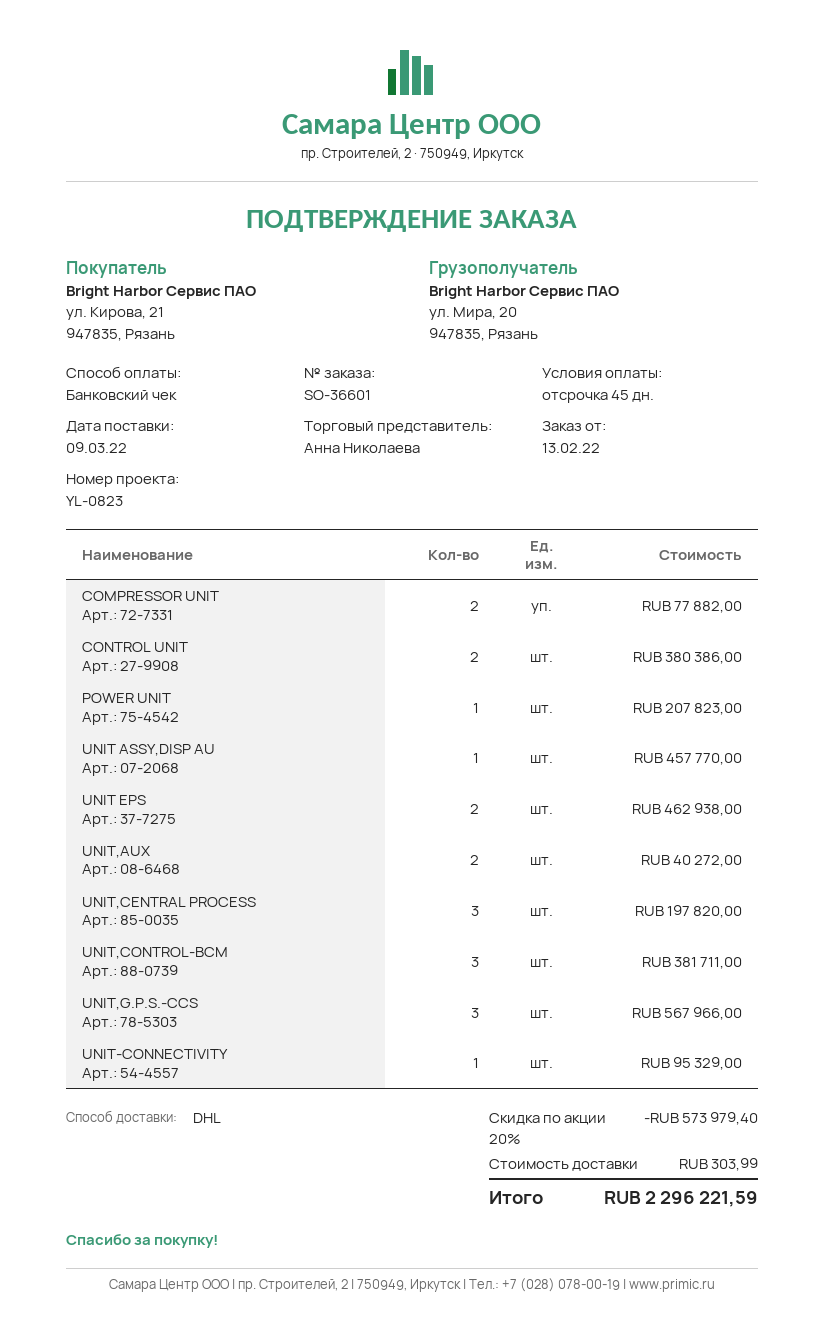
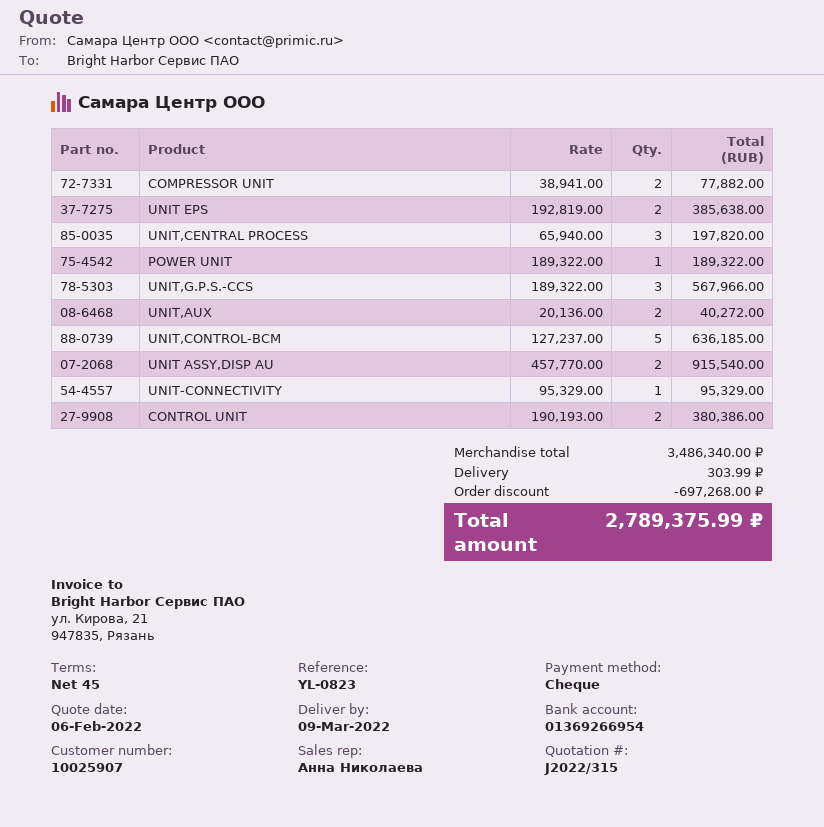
POWER UNIT: 1 for 207823.00 -> 1 for 189322.00
UNIT ASSY,DISP AU: 1 for 457770.00 -> 2 for 915540.00
UNIT EPS: 2 for 462938.00 -> 2 for 385638.00
UNIT,CONTROL-BCM: 3 for 381711.00 -> 5 for 636185.00
discount: 573979.40 -> 697268.00
total: 2296221.59 -> 2789375.99

